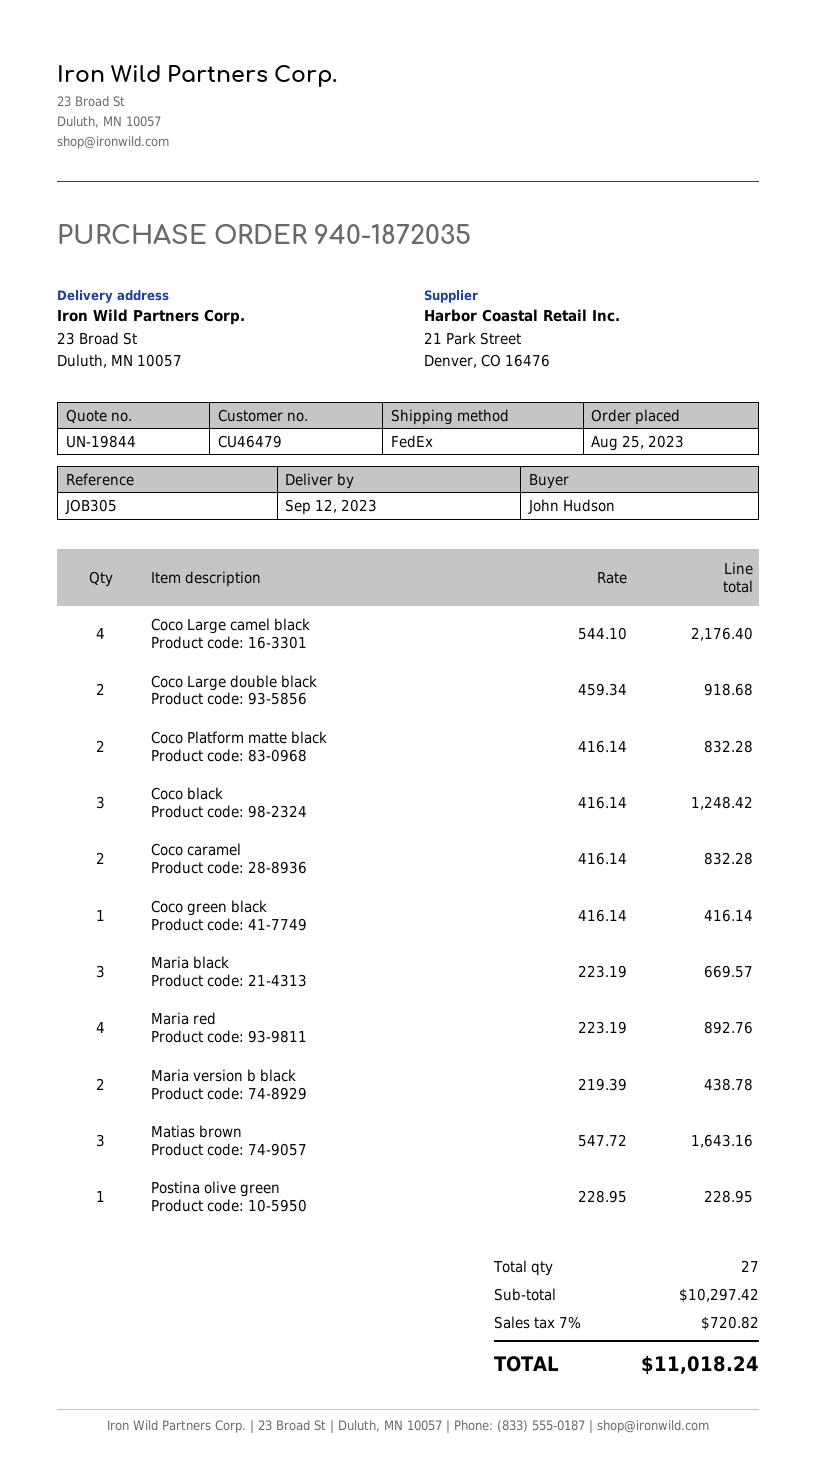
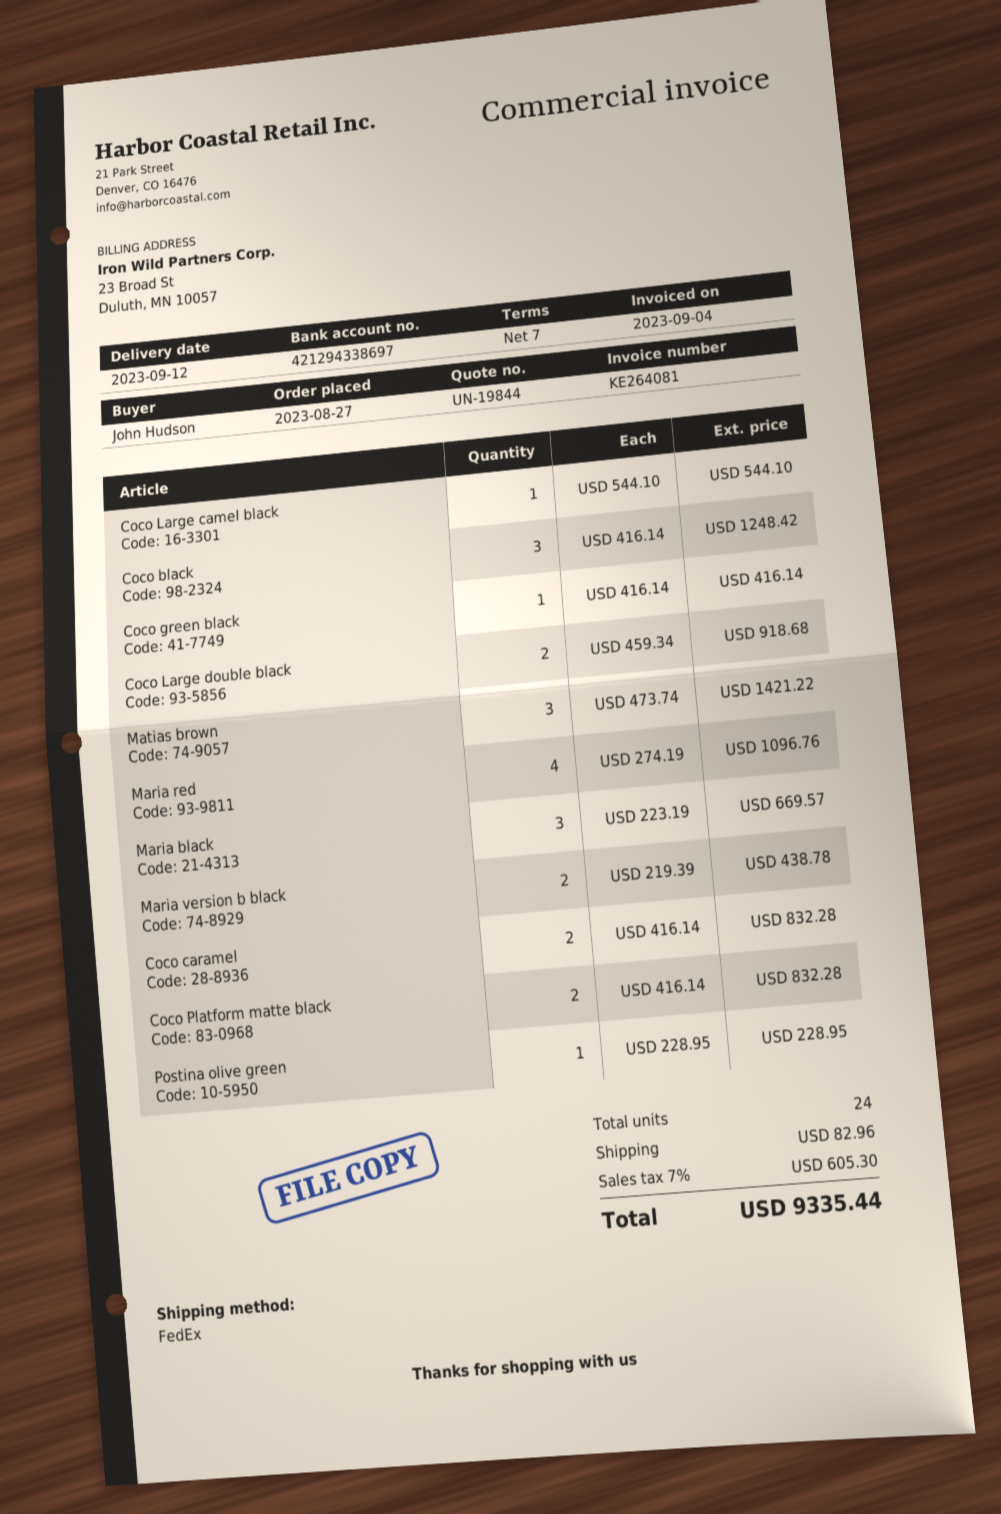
order date: 2023-08-25 -> 2023-08-27
Coco Large camel black: 4 x 544.10 = 2176.40 -> 1 x 544.10 = 544.10
Maria red: 4 x 223.19 = 892.76 -> 4 x 274.19 = 1096.76
Matias brown: 3 x 547.72 = 1643.16 -> 3 x 473.74 = 1421.22
total quantity: 27 -> 24
shipping: none -> 82.96
tax: 7% = 720.82 -> 7% = 605.30
total: 11018.24 -> 9335.44

